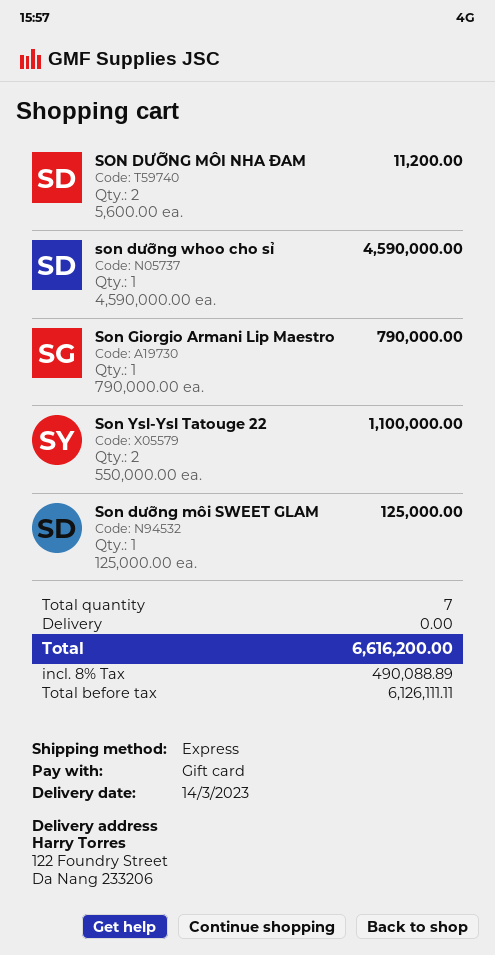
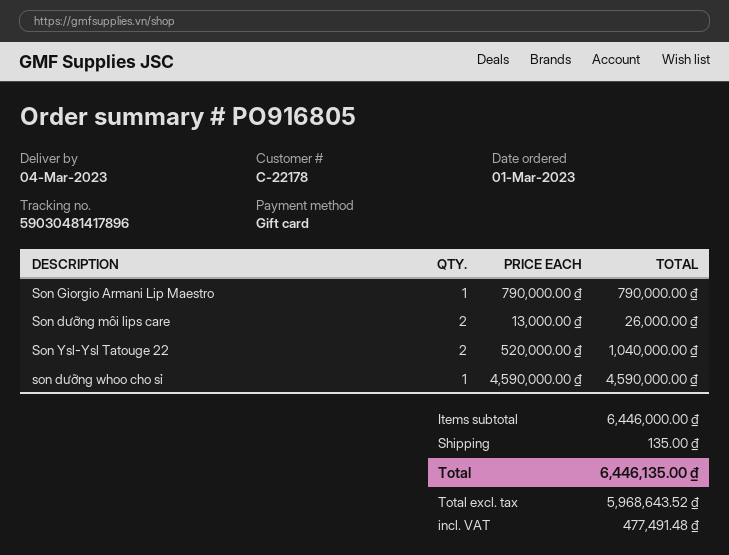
delivery date: 2023-03-14 -> 2023-03-04
SON DƯỠNG MÔI NHA ĐAM: 2 x 5600.00 = 11200.00 -> none
Son Ysl-Ysl Tatouge 22: 2 x 550000.00 = 1100000.00 -> 2 x 520000.00 = 1040000.00
Son dưỡng môi SWEET GLAM: 1 x 125000.00 = 125000.00 -> none
Son dưỡng môi lips care: none -> 2 x 13000.00 = 26000.00
shipping: 0.00 -> 135.00
net: 6126111.11 -> 5968643.52
tax: 490088.89 -> 477491.48
total: 6616200.00 -> 6446135.00

